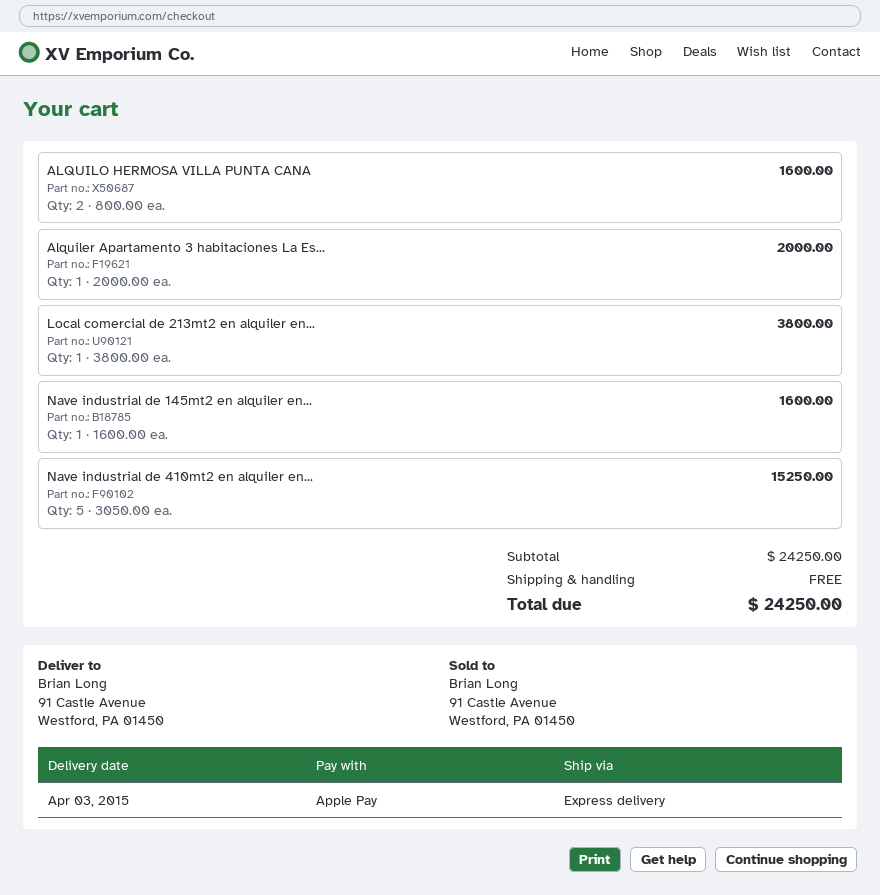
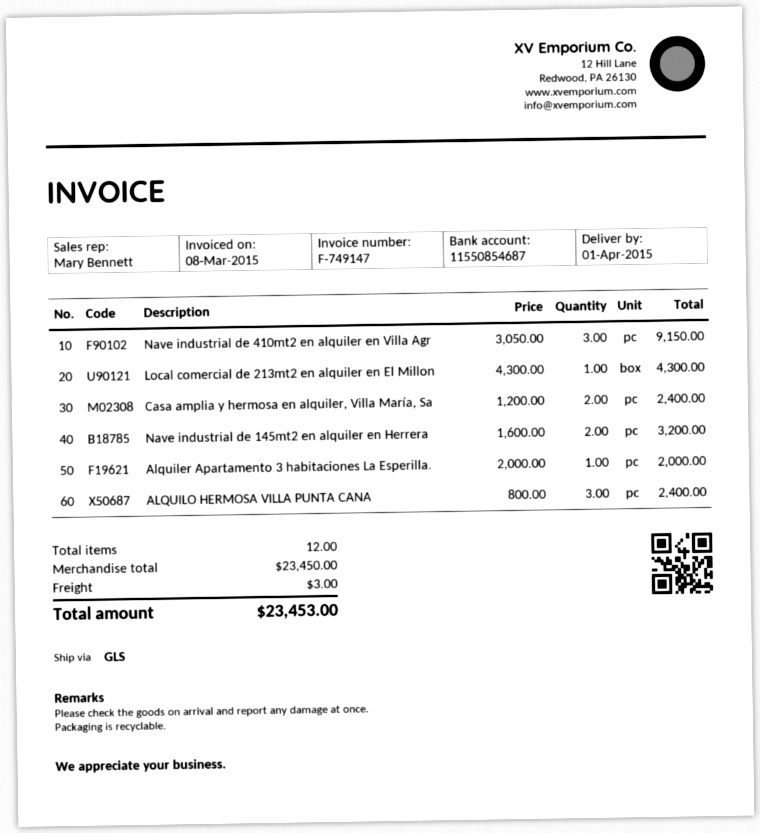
delivery date: 2015-04-03 -> 2015-04-01
shipping method: express -> GLS
ALQUILO HERMOSA VILLA PUNTA CANA: 2 x 800.00 = 1600.00 -> 3 x 800.00 = 2400.00
Local comercial de 213mt2 en alquiler en...: 1 x 3800.00 = 3800.00 -> 1 x 4300.00 = 4300.00
Nave industrial de 145mt2 en alquiler en...: 1 x 1600.00 = 1600.00 -> 2 x 1600.00 = 3200.00
Nave industrial de 410mt2 en alquiler en...: 5 x 3050.00 = 15250.00 -> 3 x 3050.00 = 9150.00
Casa amplia y hermosa en alquiler, Villa María, Sa: none -> 2 x 1200.00 = 2400.00
subtotal: 24250.00 -> 23450.00
shipping: 0.00 -> 3.00
total: 24250.00 -> 23453.00

